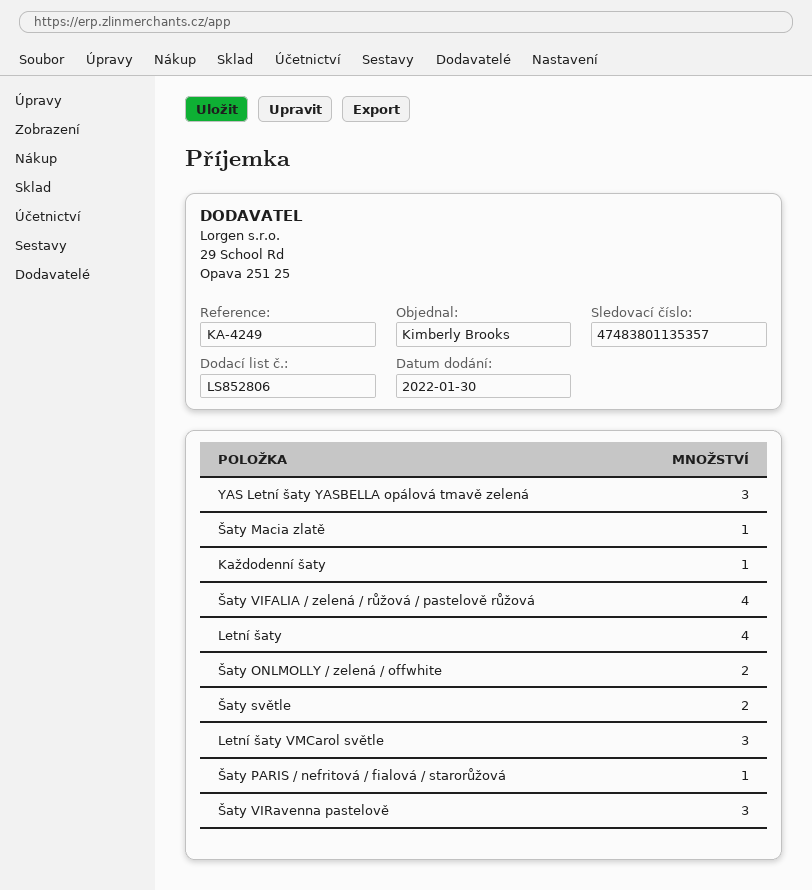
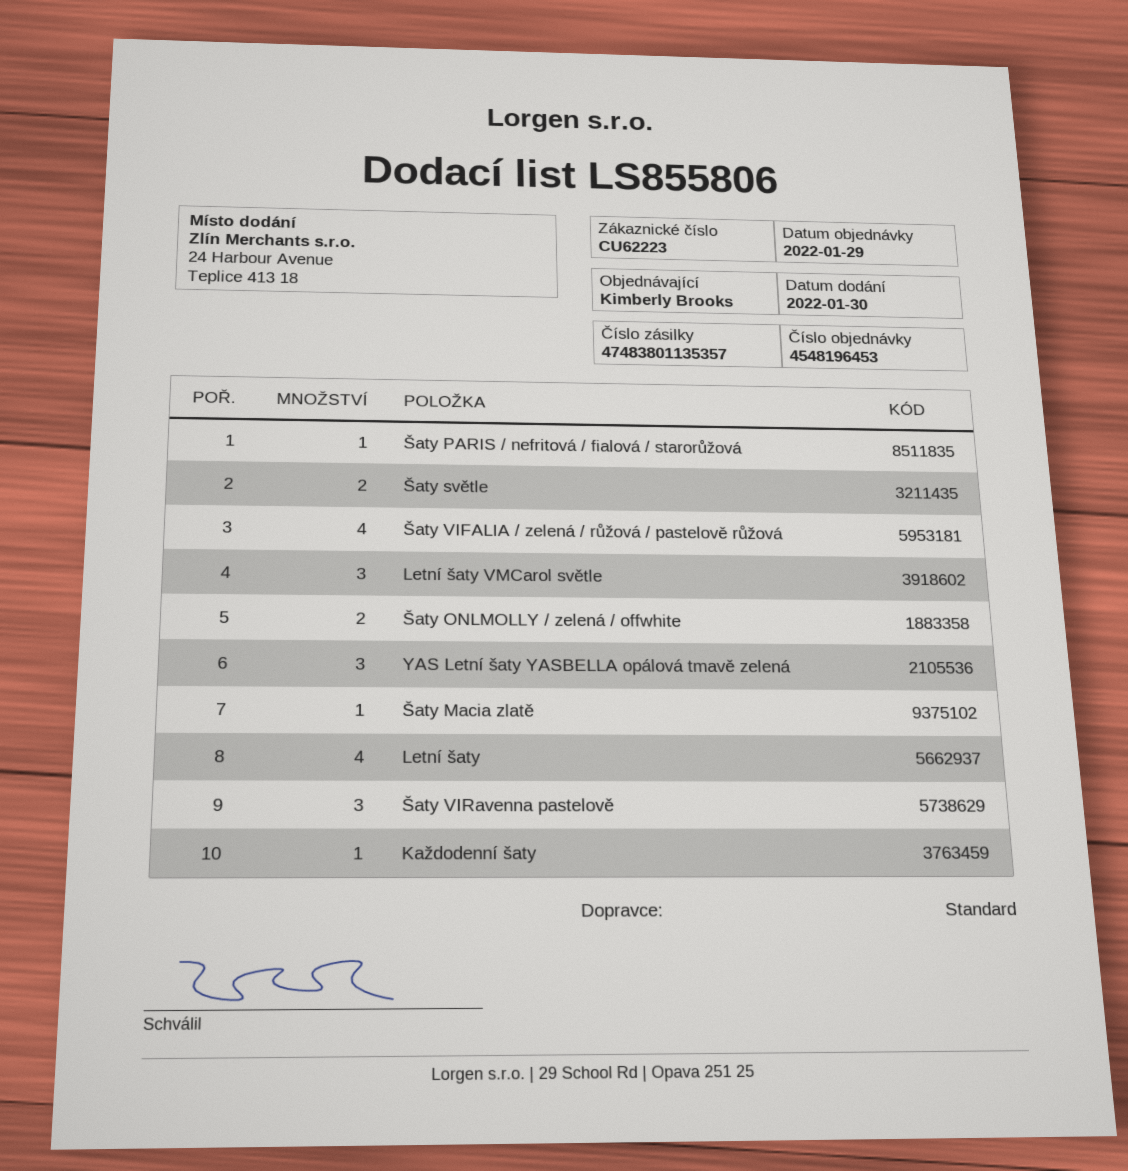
delivery note number: LS852806 -> LS855806

